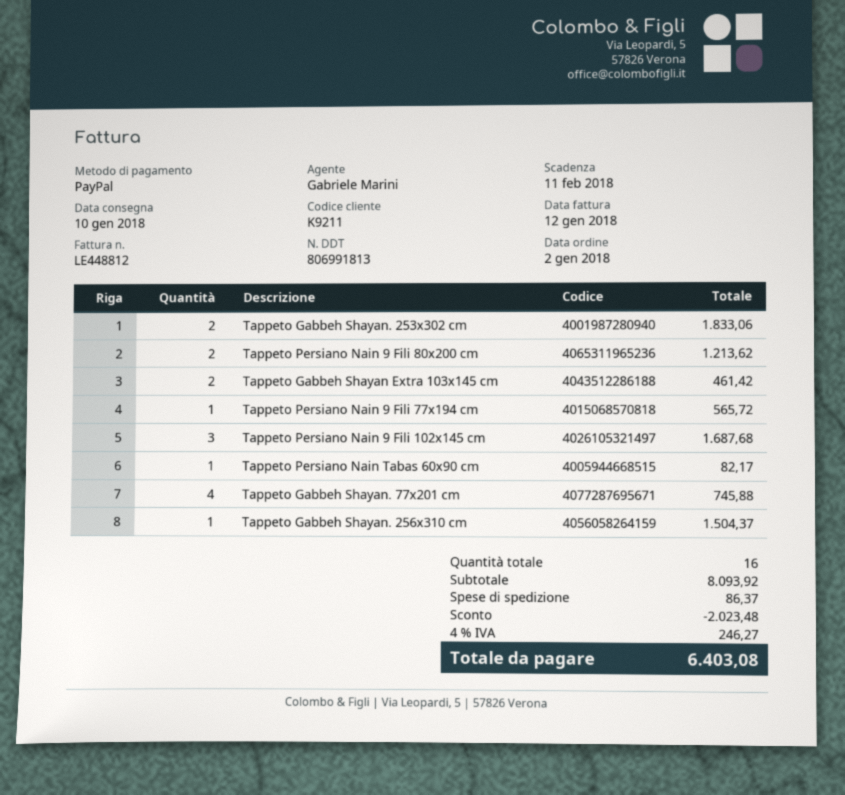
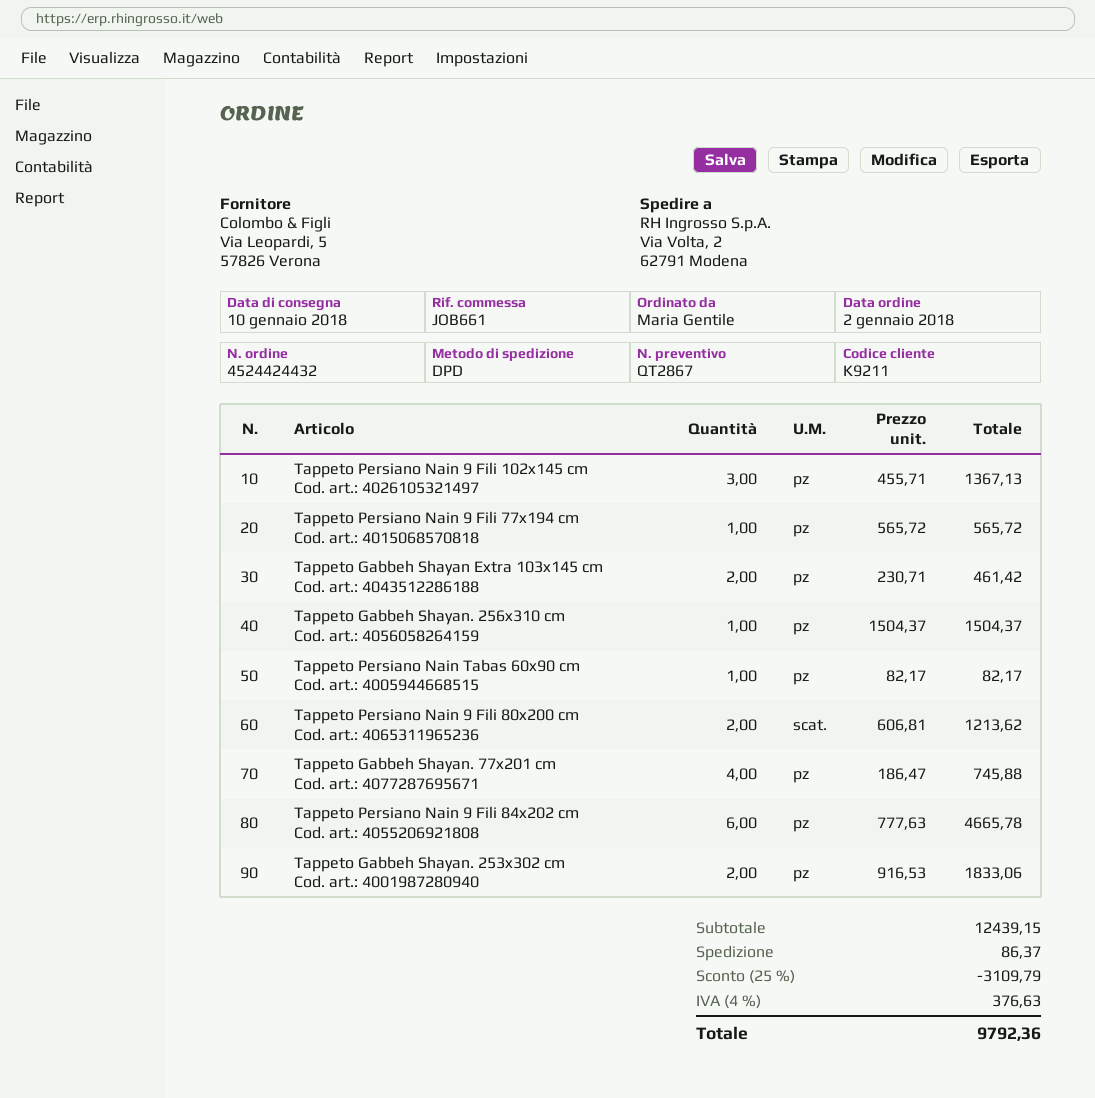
Tappeto Persiano Nain 9 Fili 102x145 cm: 3 for 1687.68 -> 3 for 1367.13
Tappeto Persiano Nain 9 Fili 84x202 cm: none -> 6 for 4665.78
subtotal: 8093.92 -> 12439.15
discount: 2023.48 -> 3109.79
tax: 4% = 246.27 -> 4% = 376.63
total: 6403.08 -> 9792.36

